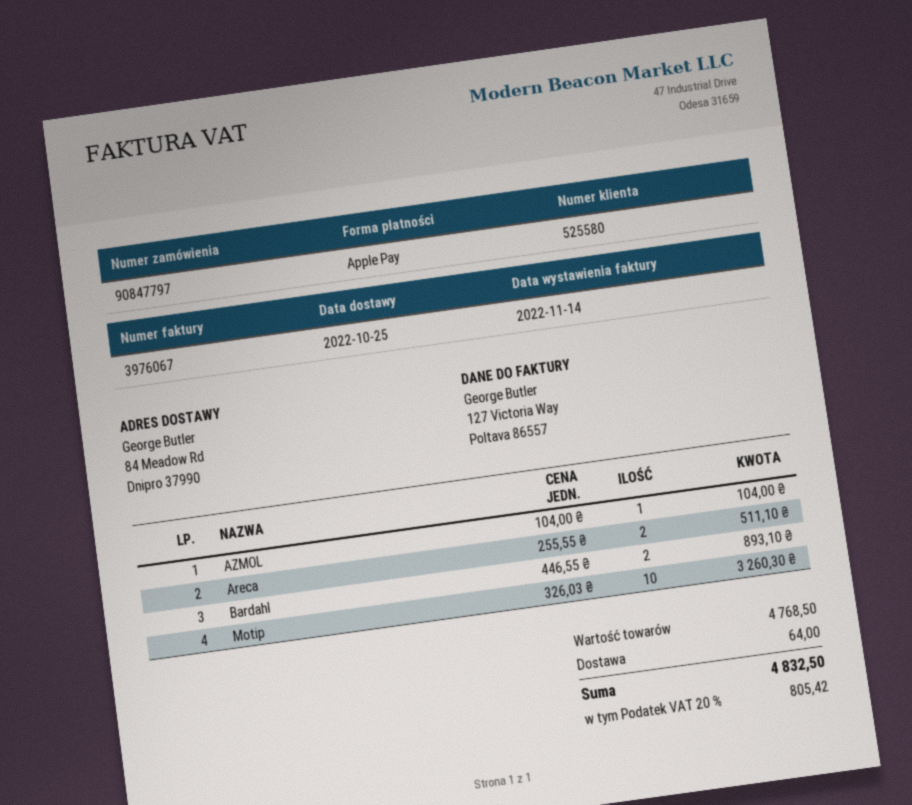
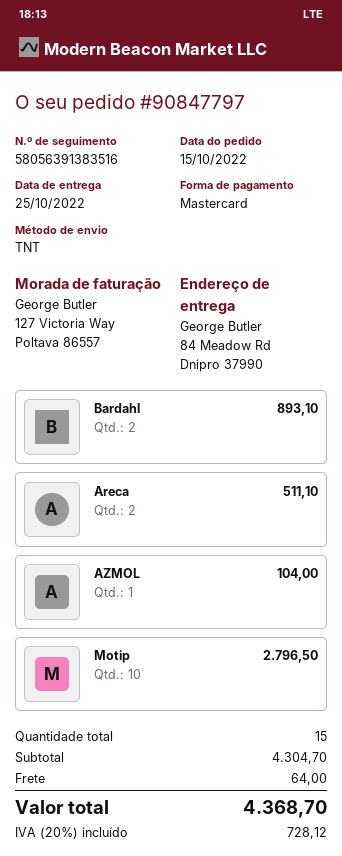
payment method: Apple Pay -> Mastercard
Motip: 10 for 3260.30 -> 10 for 2796.50
subtotal: 4768.50 -> 4304.70
tax: 20% = 805.42 -> 20% = 728.12
total: 4832.50 -> 4368.70

